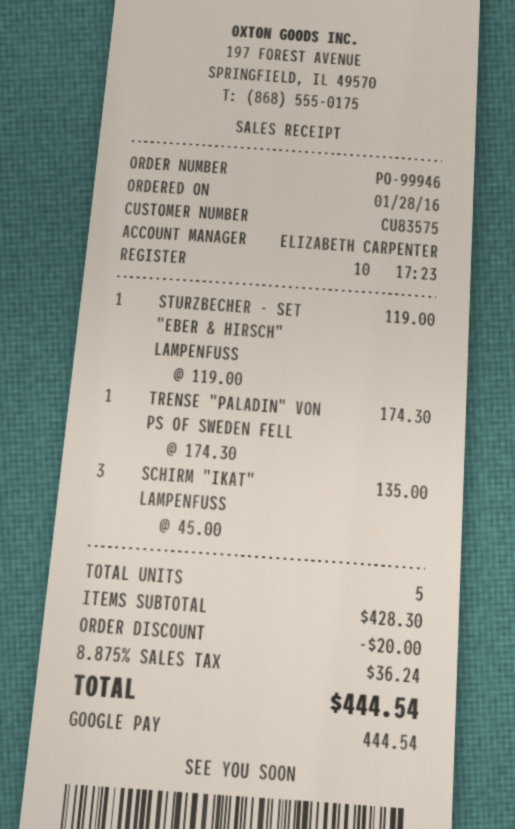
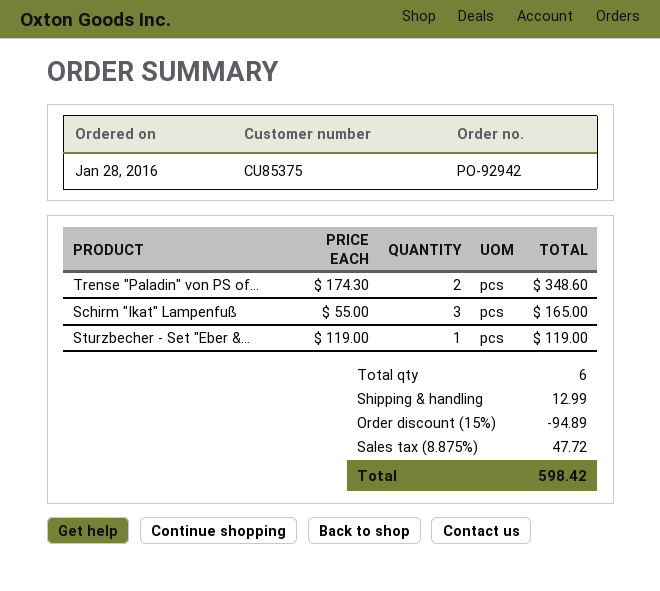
order number: PO-99946 -> PO-92942
customer number: CU83575 -> CU85375
TRENSE "PALADIN" VON PS OF SWEDEN FELL: 1 x 174.30 = 174.30 -> 2 x 174.30 = 348.60
SCHIRM "IKAT" LAMPENFUSS: 3 x 45.00 = 135.00 -> 3 x 55.00 = 165.00
total quantity: 5 -> 6
discount: 20.00 -> 94.89
shipping: none -> 12.99
tax: 8.875% = 36.24 -> 8.875% = 47.72
total: 444.54 -> 598.42

